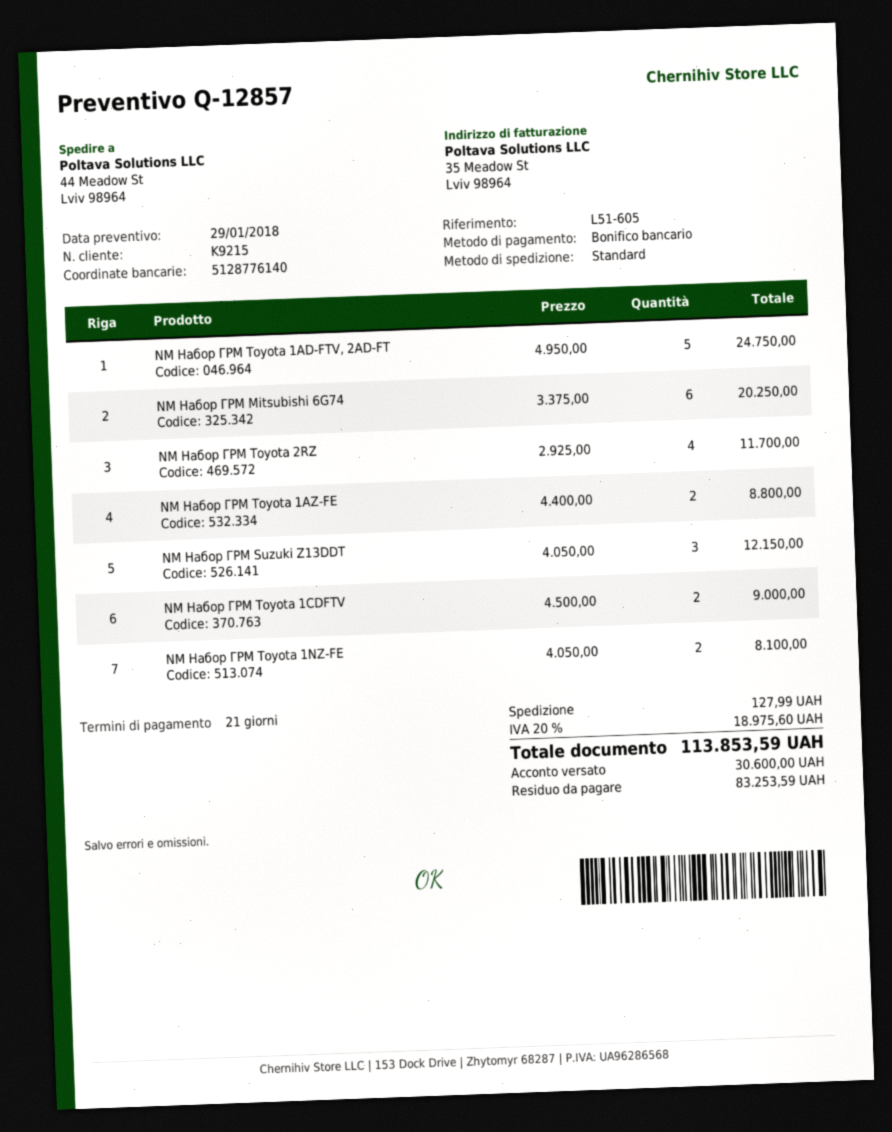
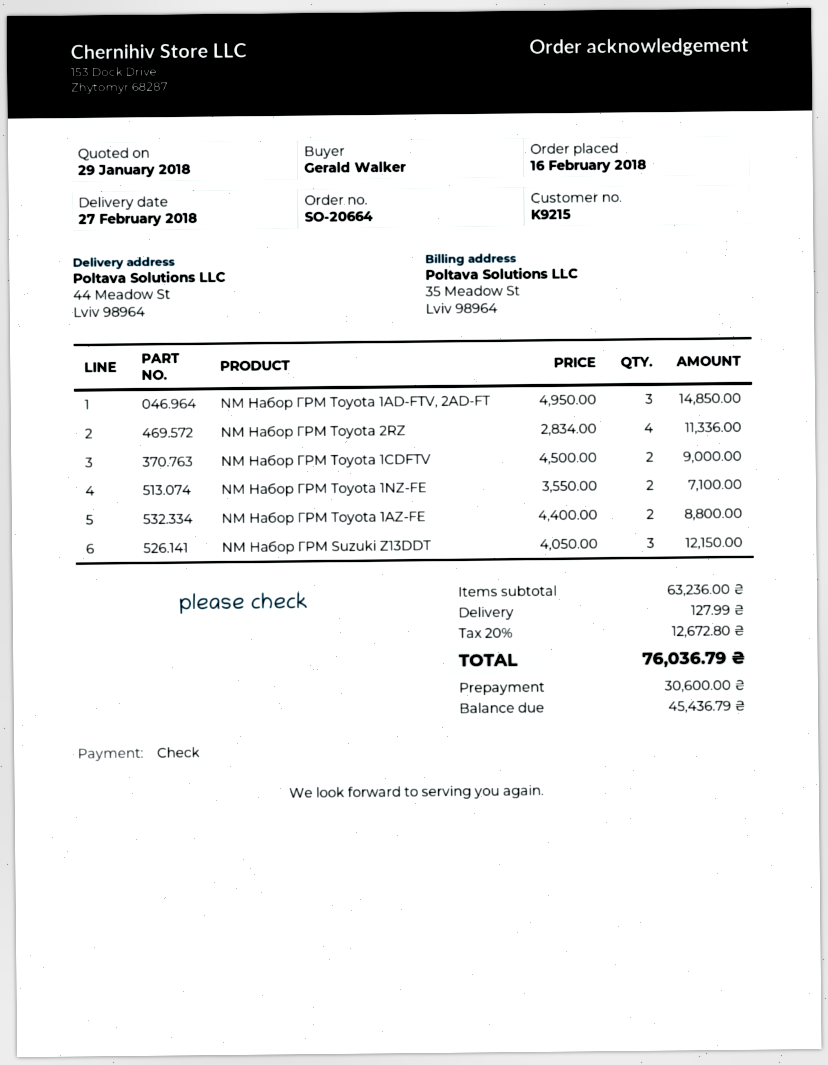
payment method: bank transfer -> cheque
NM Набор ГРМ Toyota 1AD-FTV, 2AD-FT: 5 x 4950.00 = 24750.00 -> 3 x 4950.00 = 14850.00
NM Набор ГРМ Mitsubishi 6G74: 6 x 3375.00 = 20250.00 -> none
NM Набор ГРМ Toyota 2RZ: 4 x 2925.00 = 11700.00 -> 4 x 2834.00 = 11336.00
NM Набор ГРМ Toyota 1NZ-FE: 2 x 4050.00 = 8100.00 -> 2 x 3550.00 = 7100.00
tax: 20% = 18975.60 -> 20% = 12672.80
total: 113853.59 -> 76036.79
balance: 83253.59 -> 45436.79

